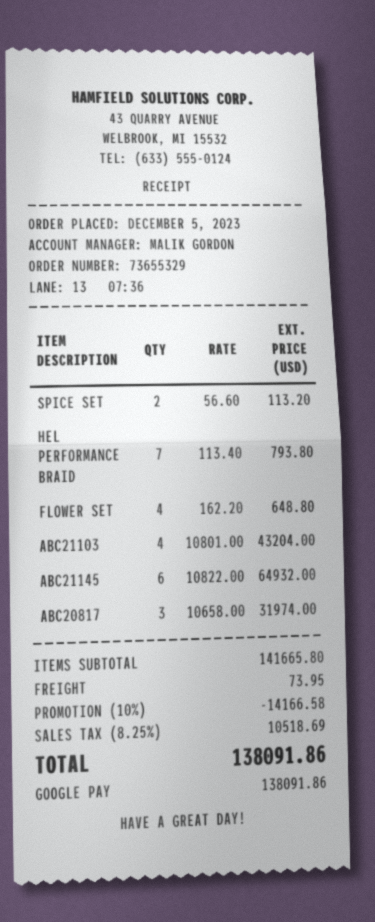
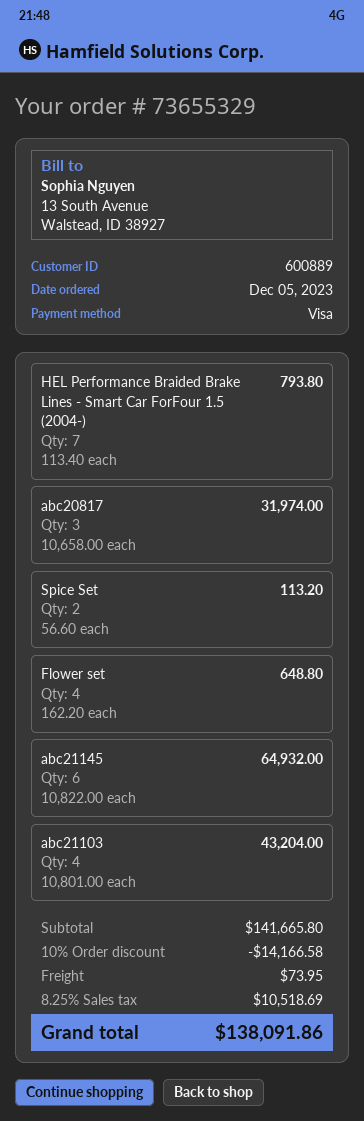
payment method: Google Pay -> Visa

